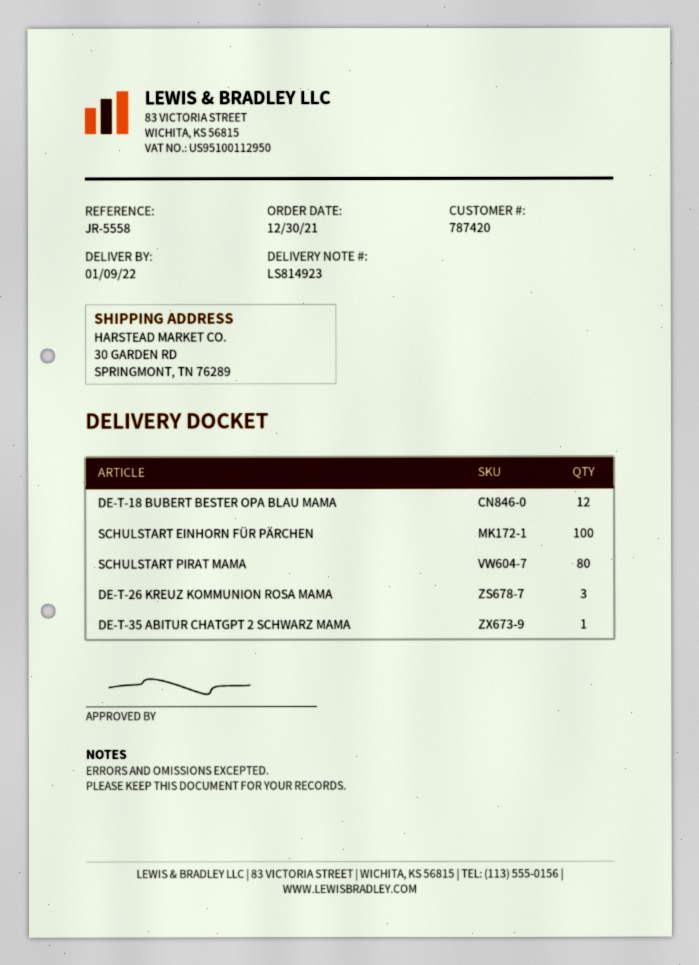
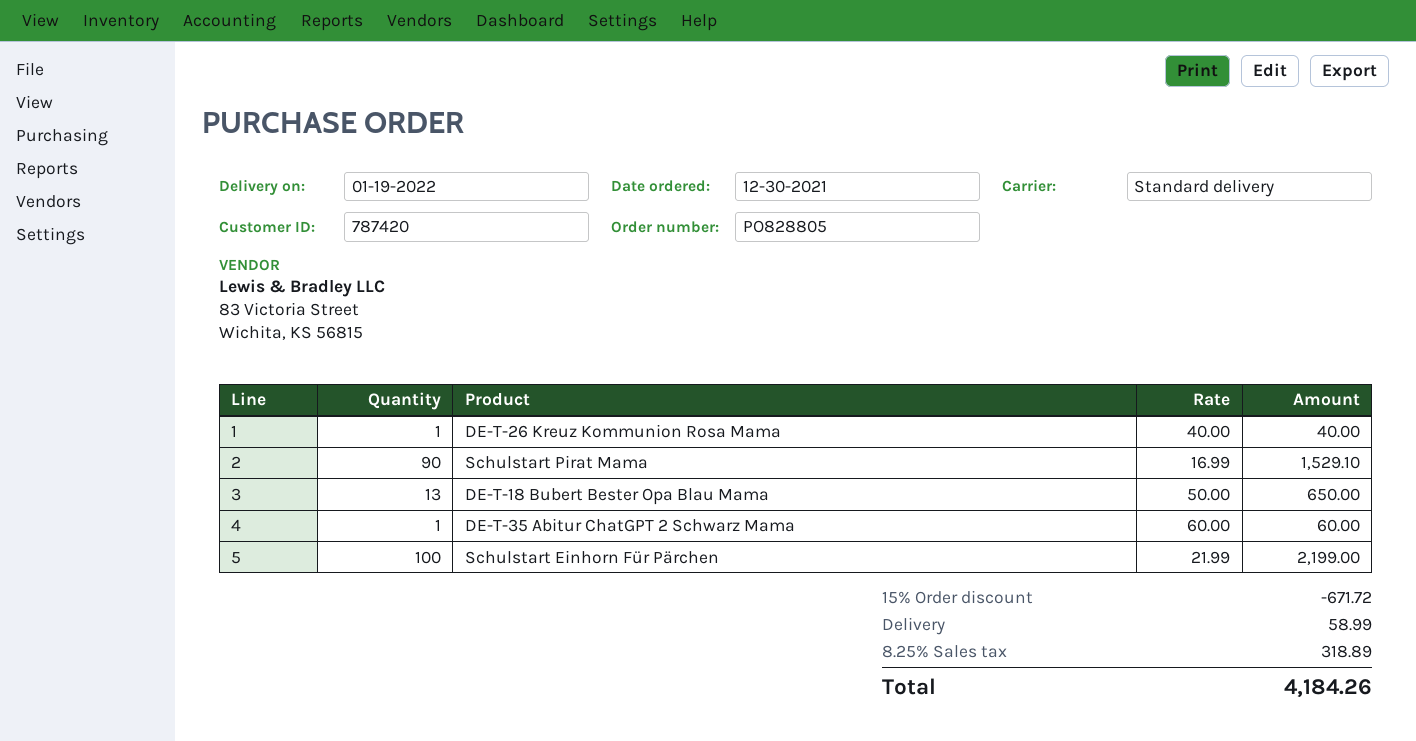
delivery date: 2022-01-09 -> 2022-01-19
DE-T-18 BUBERT BESTER OPA BLAU MAMA: 12 -> 13
SCHULSTART PIRAT MAMA: 80 -> 90
DE-T-26 KREUZ KOMMUNION ROSA MAMA: 3 -> 1

